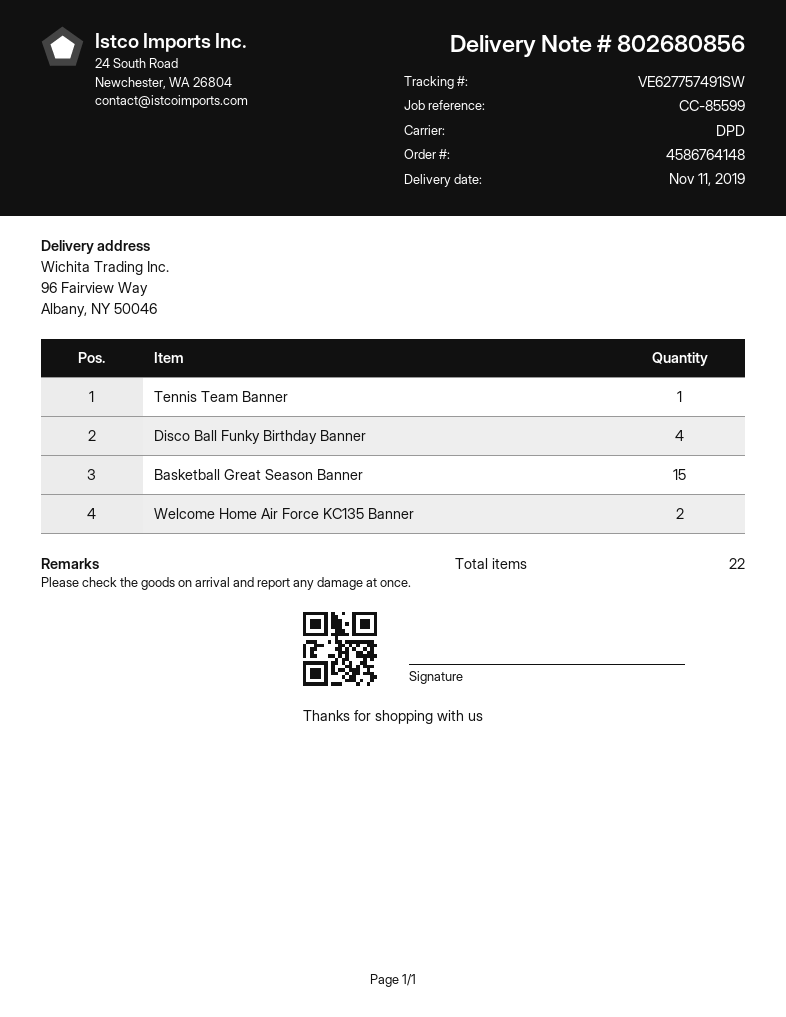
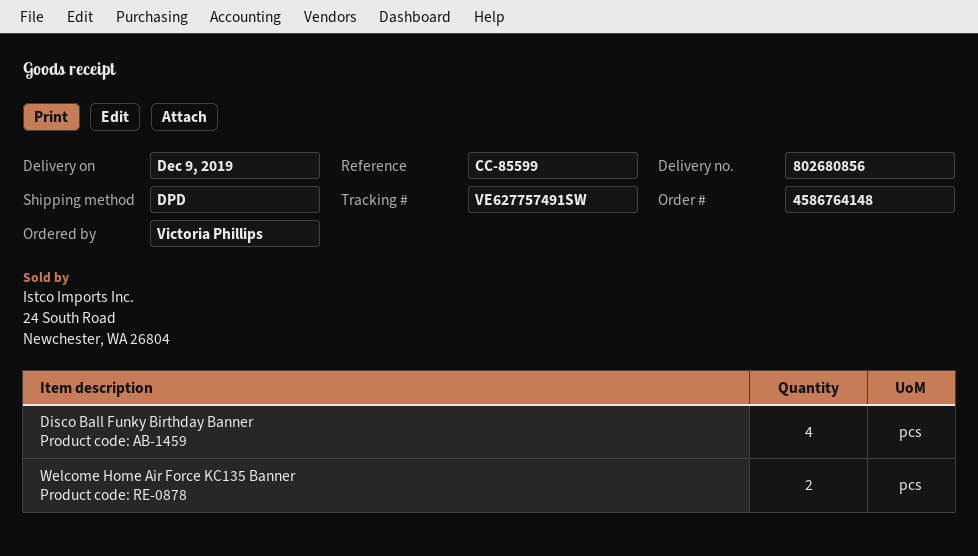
delivery date: 2019-11-11 -> 2019-12-09
Tennis Team Banner: 1 -> none
Basketball Great Season Banner: 15 -> none

